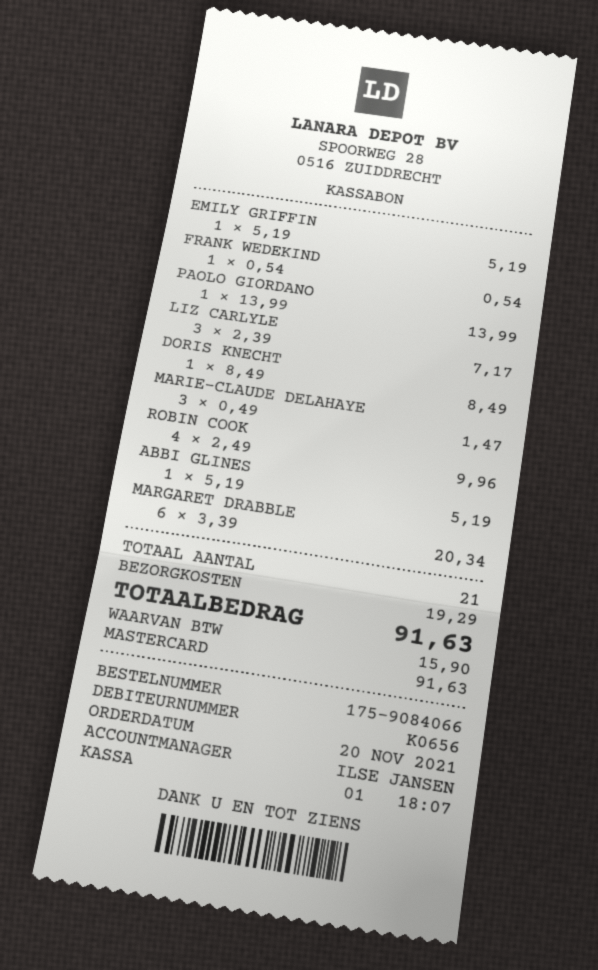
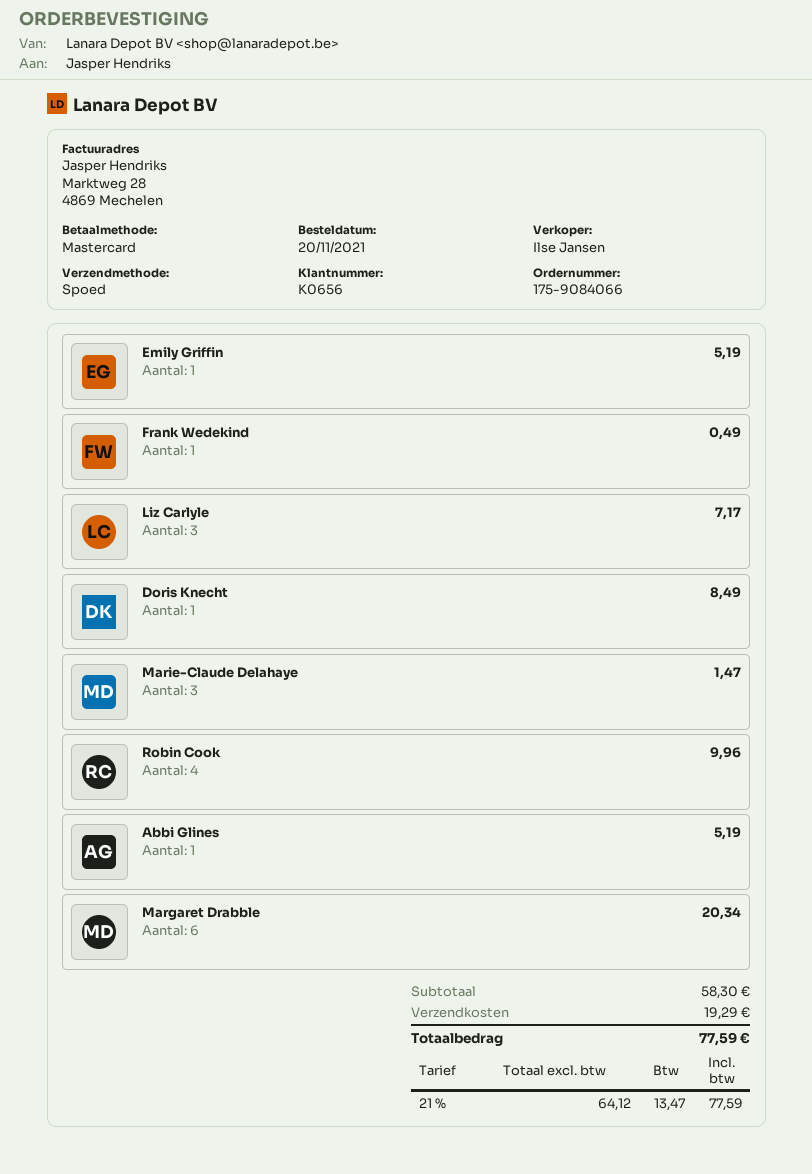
FRANK WEDEKIND: 1 for 0.54 -> 1 for 0.49
PAOLO GIORDANO: 1 for 13.99 -> none
tax: 15.90 -> 13.47
total: 91.63 -> 77.59

